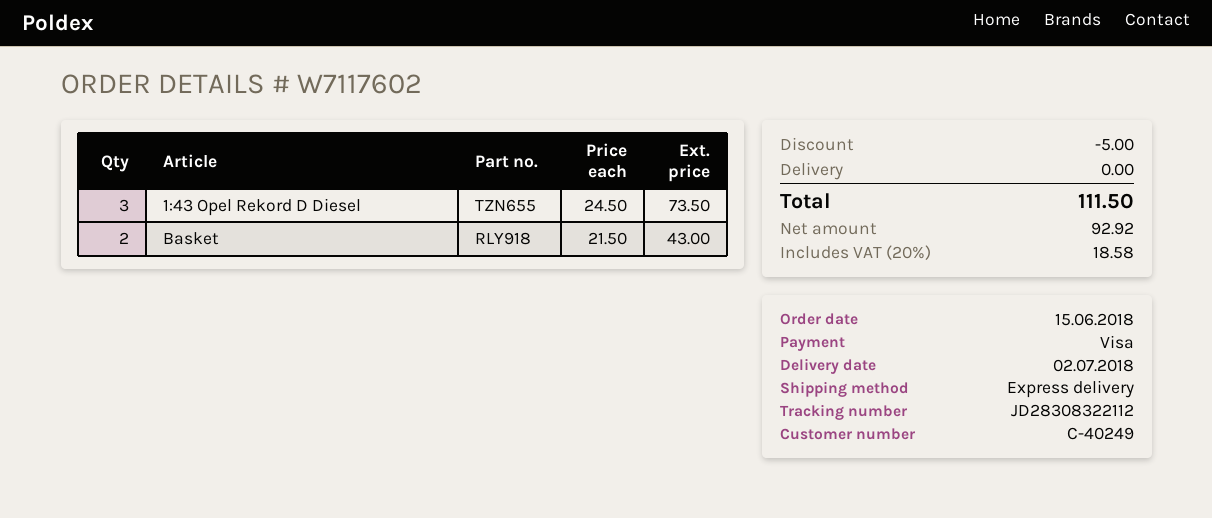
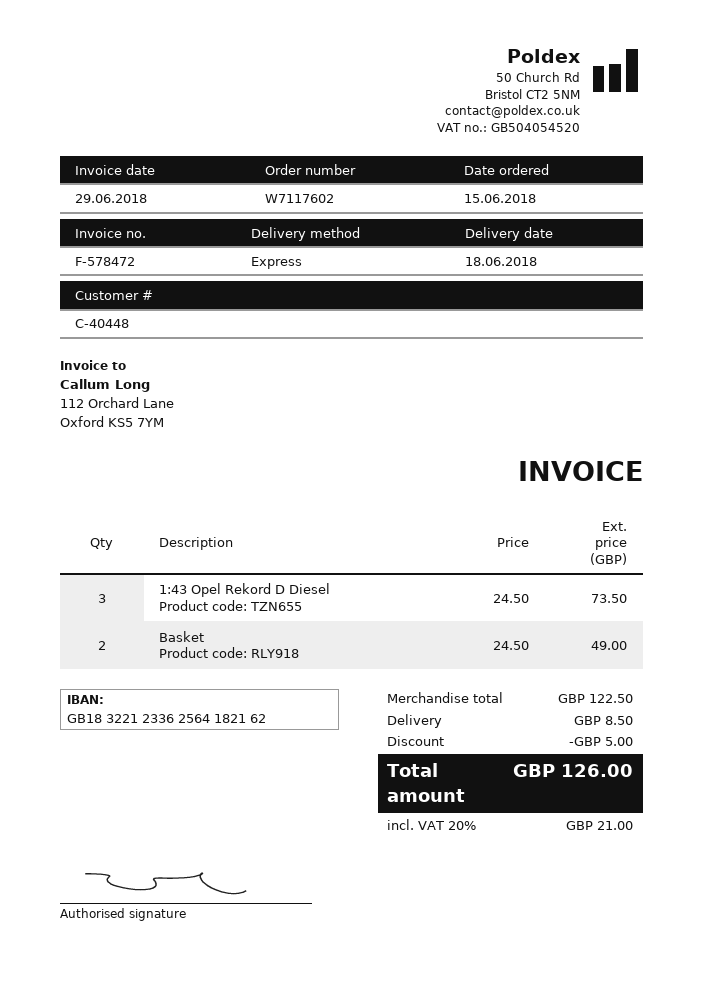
delivery date: 2018-07-02 -> 2018-06-18
customer number: C-40249 -> C-40448
Basket: 2 x 21.50 = 43.00 -> 2 x 24.50 = 49.00
shipping: 0.00 -> 8.50
tax: 20% = 18.58 -> 20% = 21.00
total: 111.50 -> 126.00

